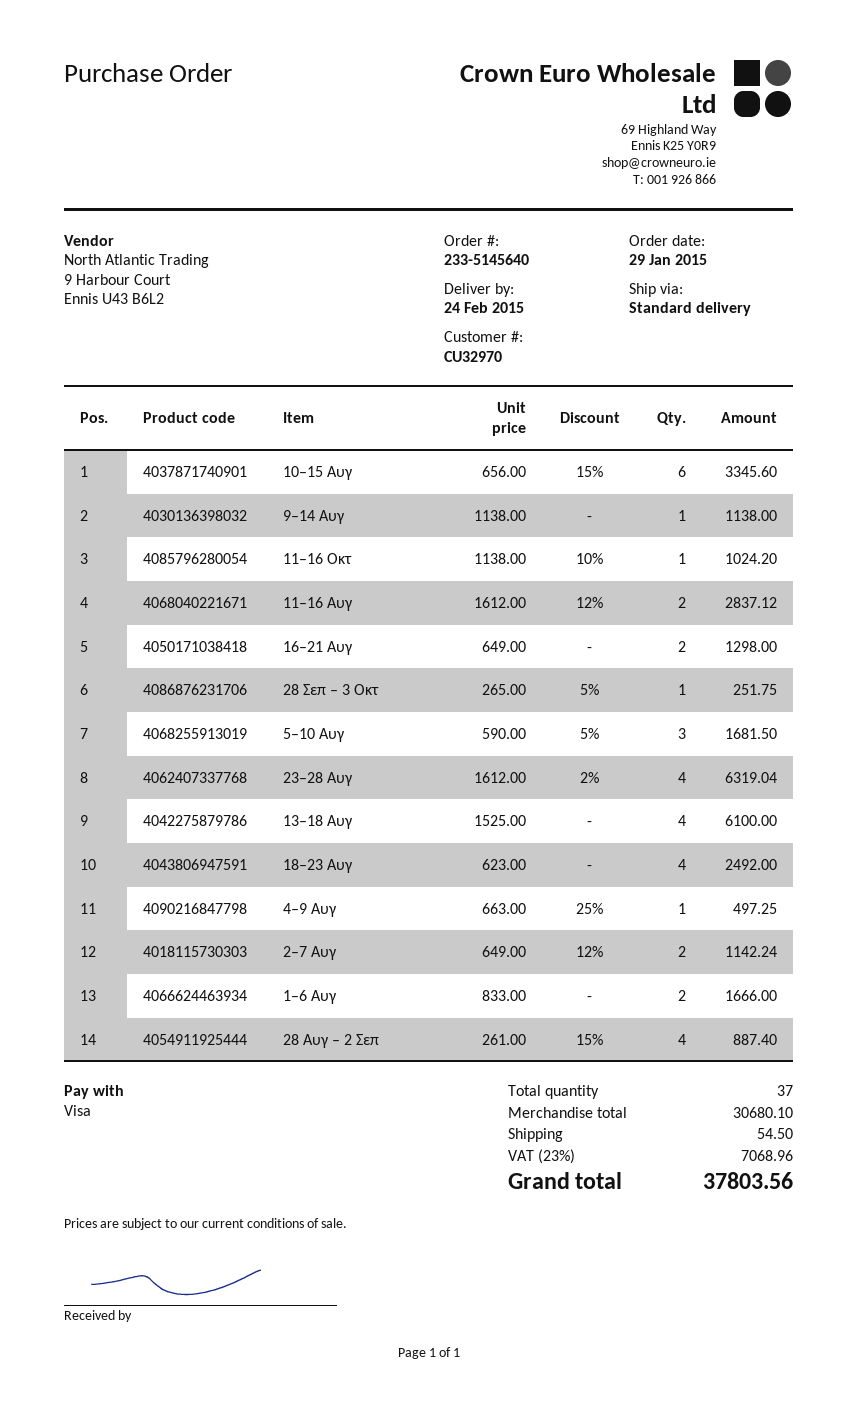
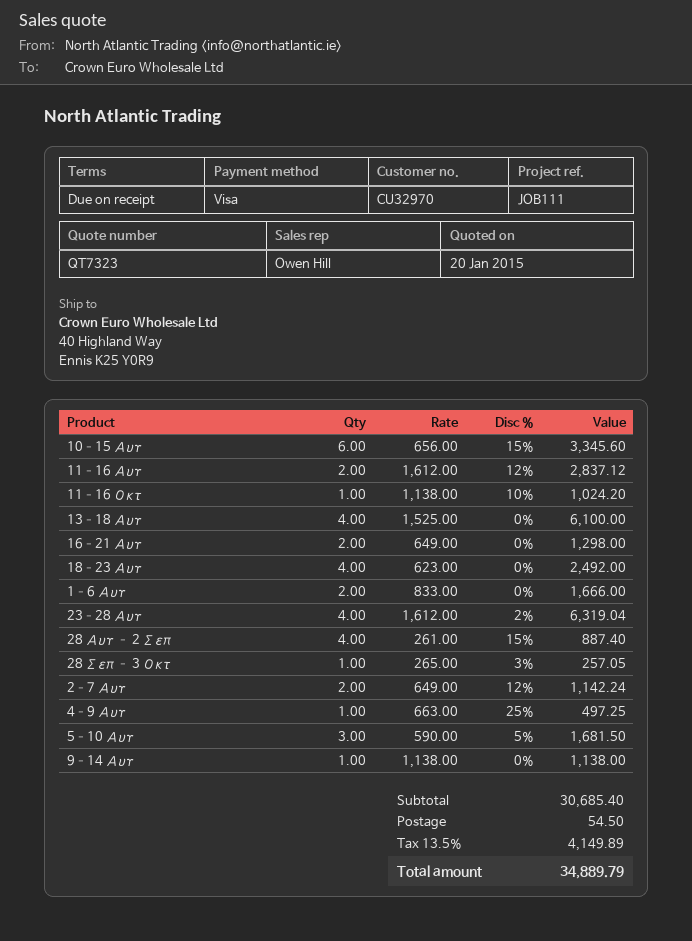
28 Σεπ – 3 Οκτ: 1 x 265.00 - 5% = 251.75 -> 1 x 265.00 - 3% = 257.05
subtotal: 30680.10 -> 30685.40
tax: 23% = 7068.96 -> 13.5% = 4149.89
total: 37803.56 -> 34889.79

